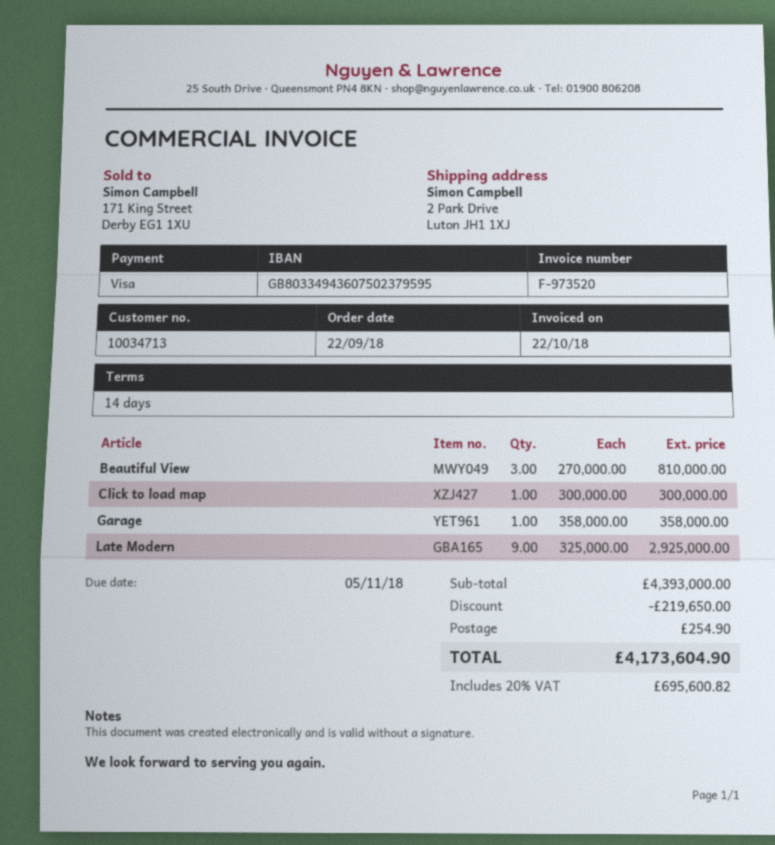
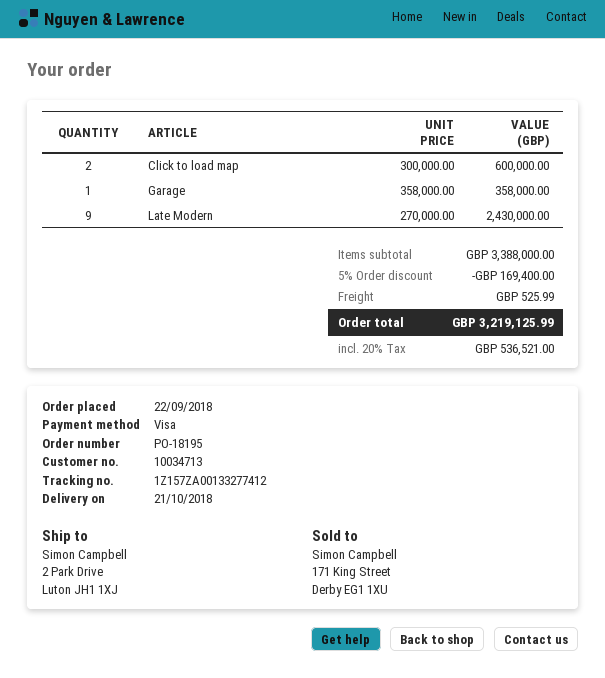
Beautiful View: 3 x 270000.00 = 810000.00 -> none
Click to load map: 1 x 300000.00 = 300000.00 -> 2 x 300000.00 = 600000.00
Late Modern: 9 x 325000.00 = 2925000.00 -> 9 x 270000.00 = 2430000.00
subtotal: 4393000.00 -> 3388000.00
discount: 219650.00 -> 169400.00
shipping: 254.90 -> 525.99
tax: 20% = 695600.82 -> 20% = 536521.00
total: 4173604.90 -> 3219125.99

